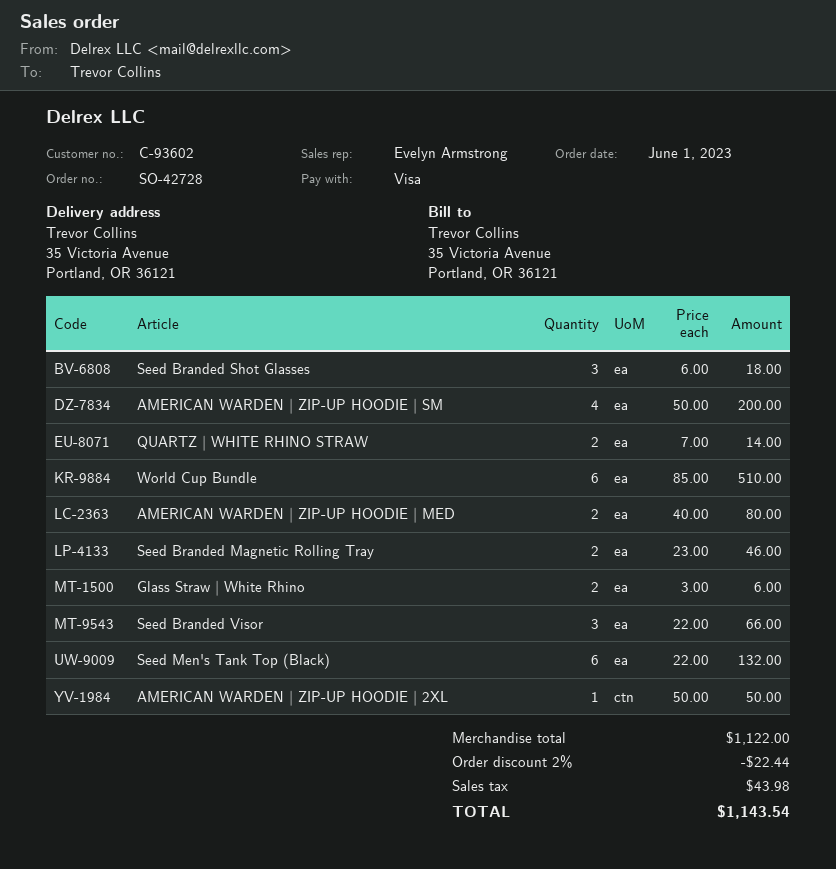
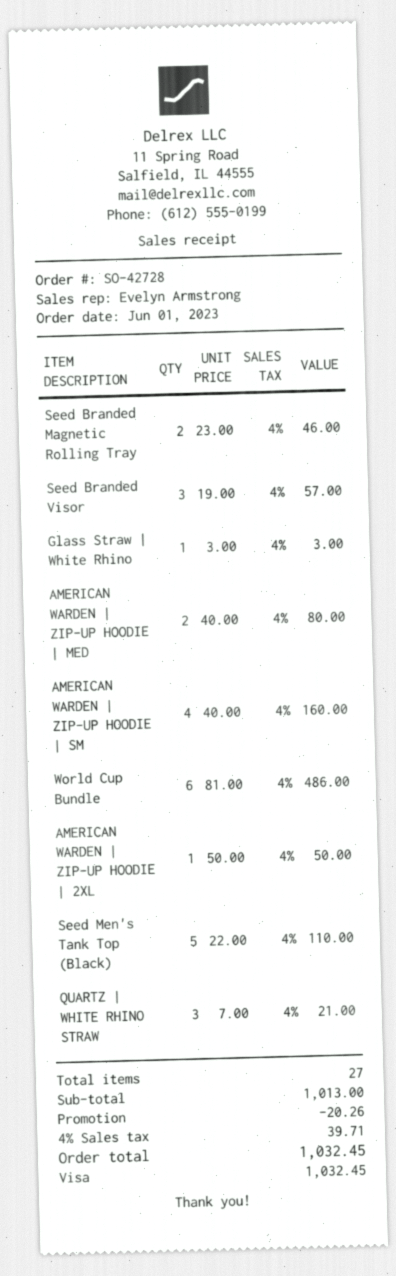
Seed Branded Shot Glasses: 3 x 6.00 = 18.00 -> none
AMERICAN WARDEN | ZIP-UP HOODIE | SM: 4 x 50.00 = 200.00 -> 4 x 40.00 = 160.00
QUARTZ | WHITE RHINO STRAW: 2 x 7.00 = 14.00 -> 3 x 7.00 = 21.00
World Cup Bundle: 6 x 85.00 = 510.00 -> 6 x 81.00 = 486.00
Glass Straw | White Rhino: 2 x 3.00 = 6.00 -> 1 x 3.00 = 3.00
Seed Branded Visor: 3 x 22.00 = 66.00 -> 3 x 19.00 = 57.00
Seed Men's Tank Top (Black): 6 x 22.00 = 132.00 -> 5 x 22.00 = 110.00
subtotal: 1122.00 -> 1013.00
discount: 22.44 -> 20.26
tax: 43.98 -> 39.71
total: 1143.54 -> 1032.45

